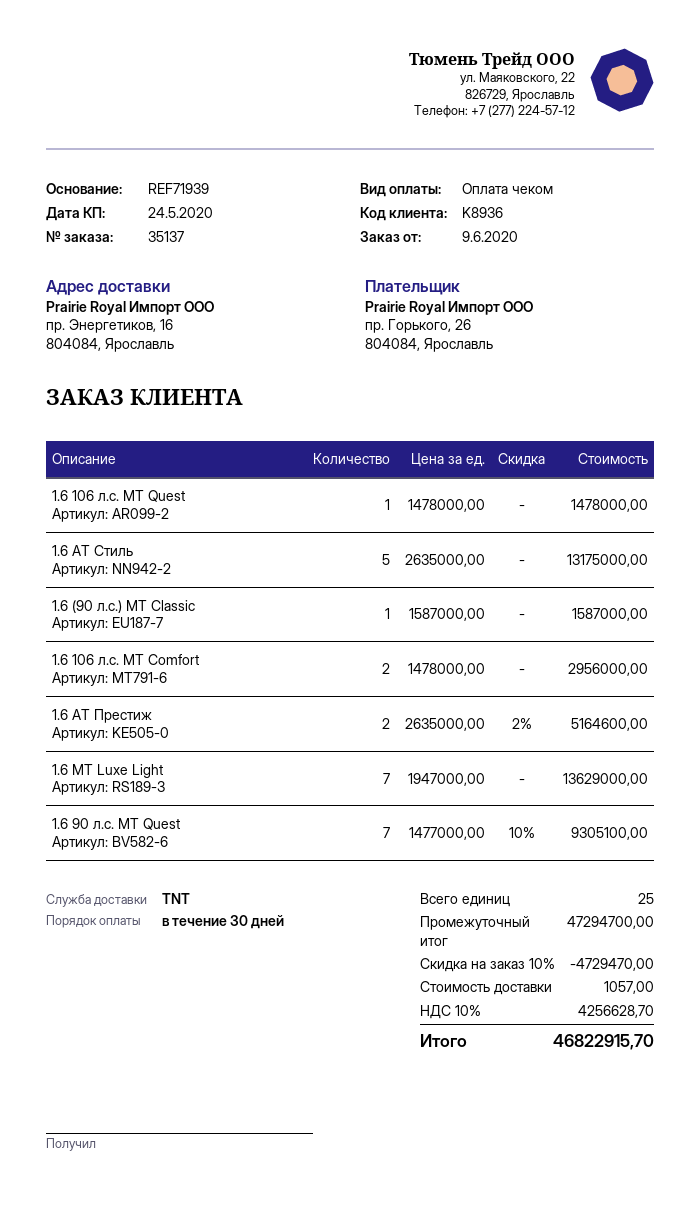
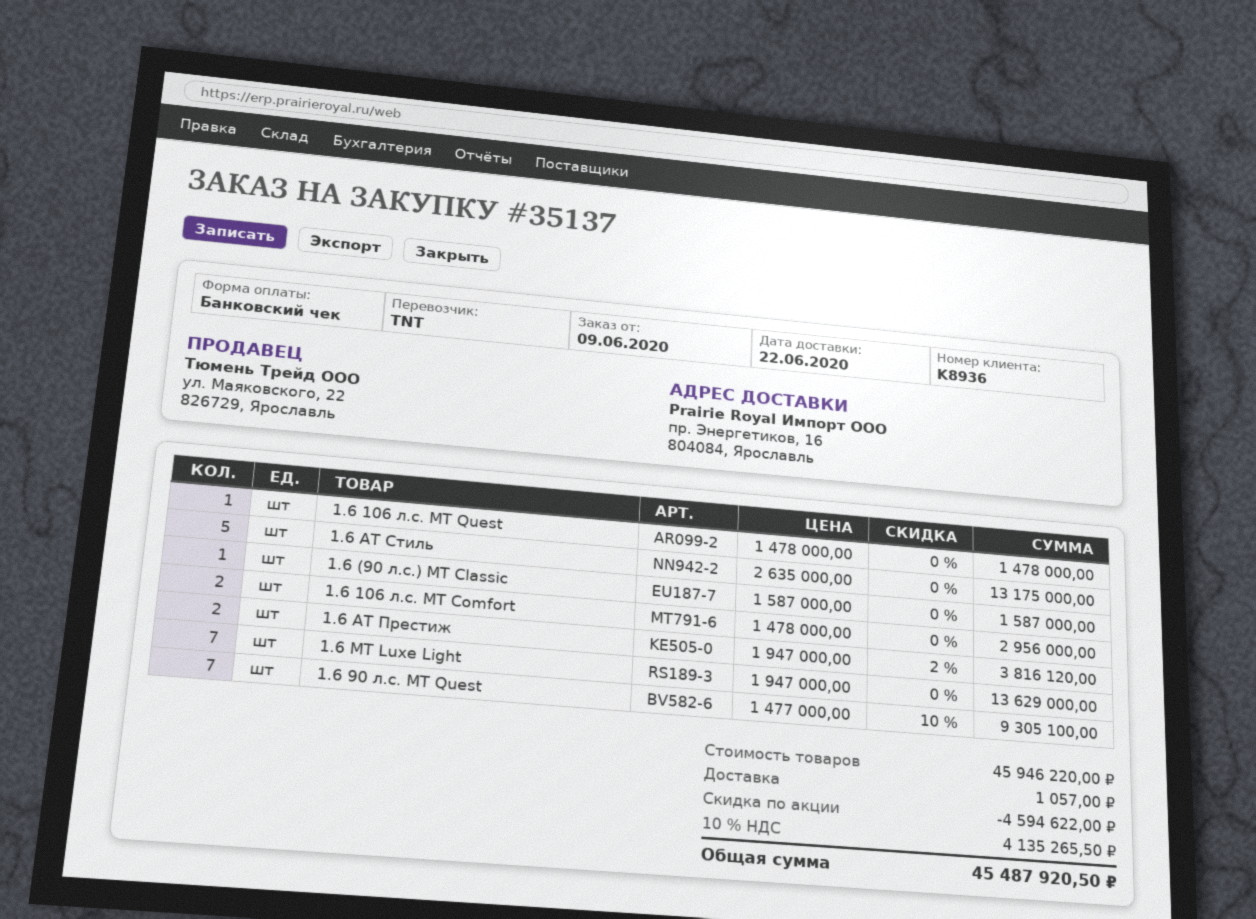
1.6 AT Престиж: 2 x 2635000.00 - 2% = 5164600.00 -> 2 x 1947000.00 - 2% = 3816120.00
subtotal: 47294700.00 -> 45946220.00
discount: 4729470.00 -> 4594622.00
tax: 10% = 4256628.70 -> 10% = 4135265.50
total: 46822915.70 -> 45487920.50

